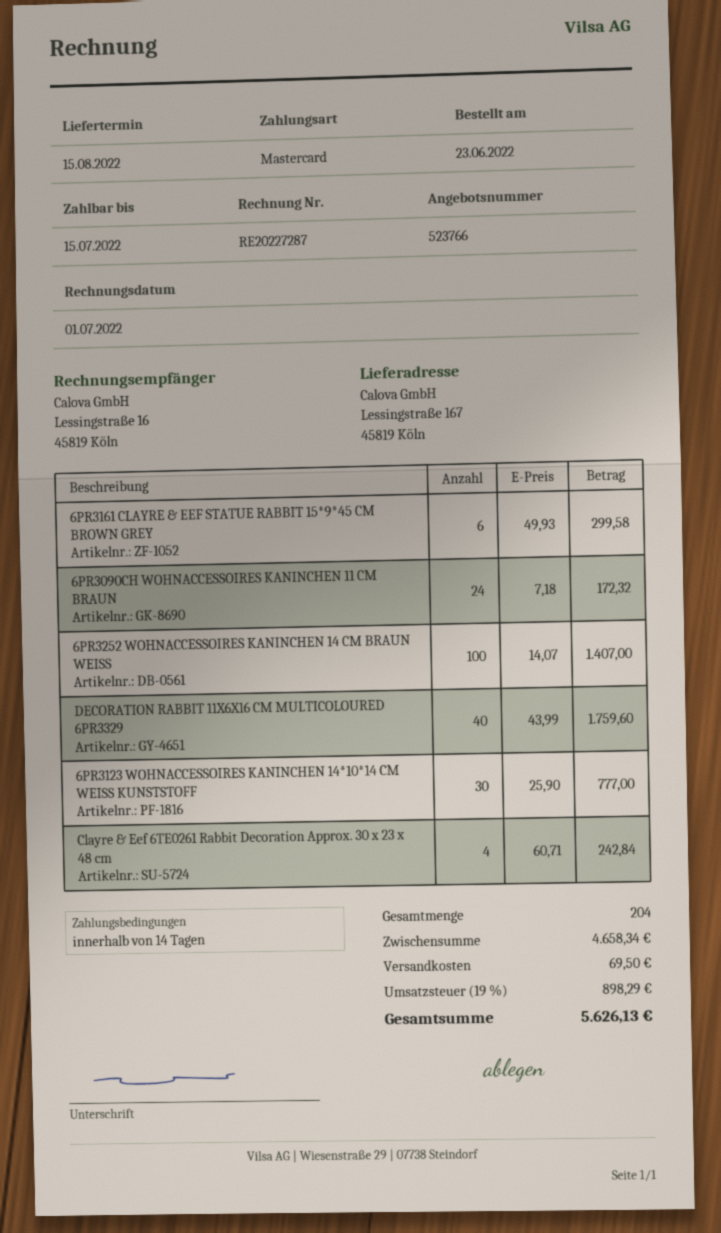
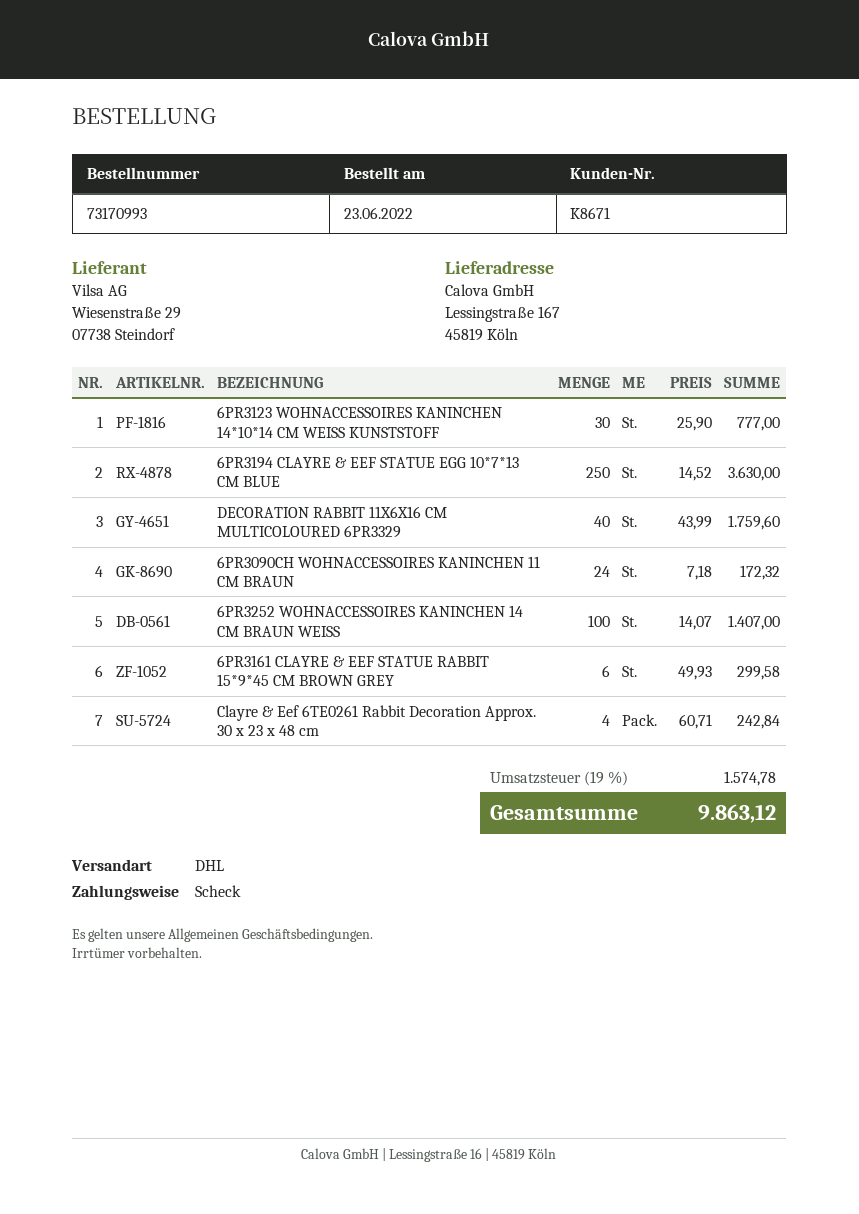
payment method: Mastercard -> cheque
6PR3194 CLAYRE & EEF STATUE EGG 10*7*13 CM BLUE: none -> 250 x 14.52 = 3630.00
shipping: 69.50 -> none
tax: 19% = 898.29 -> 19% = 1574.78
total: 5626.13 -> 9863.12

